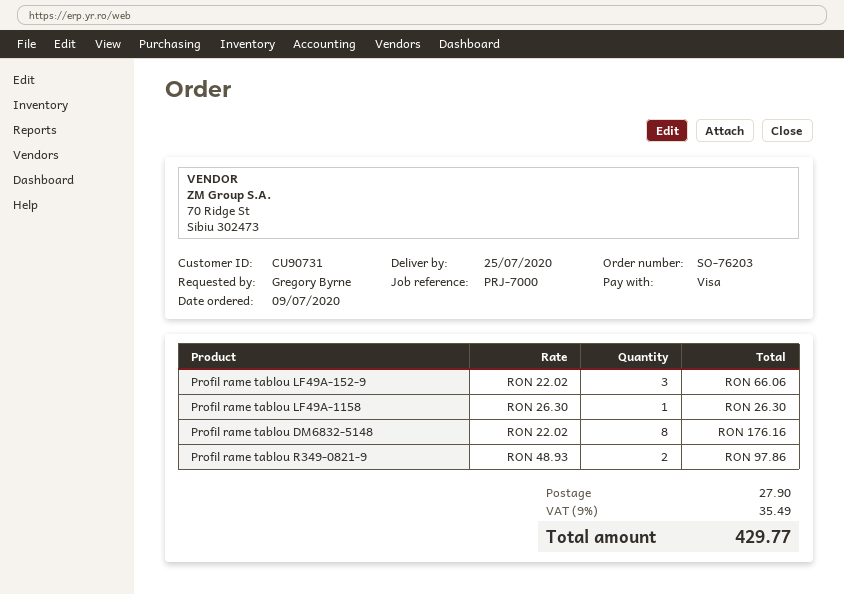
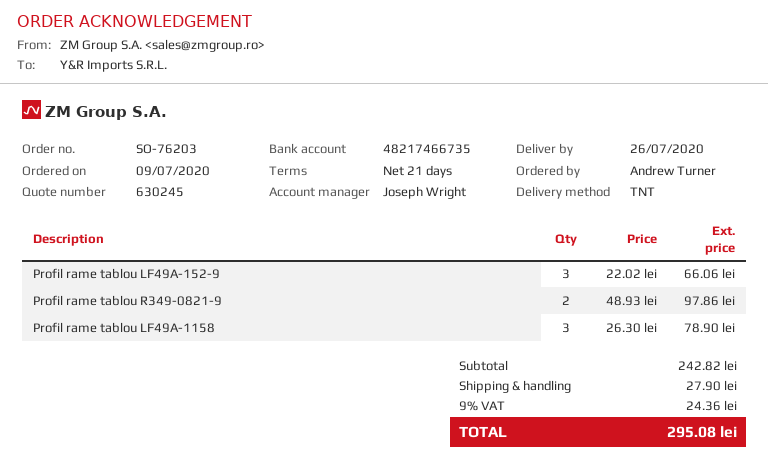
delivery date: 2020-07-25 -> 2020-07-26
ordered by: Gregory Byrne -> Andrew Turner
Profil rame tablou LF49A-1158: 1 x 26.30 = 26.30 -> 3 x 26.30 = 78.90
Profil rame tablou DM6832-5148: 8 x 22.02 = 176.16 -> none
tax: 9% = 35.49 -> 9% = 24.36
total: 429.77 -> 295.08

